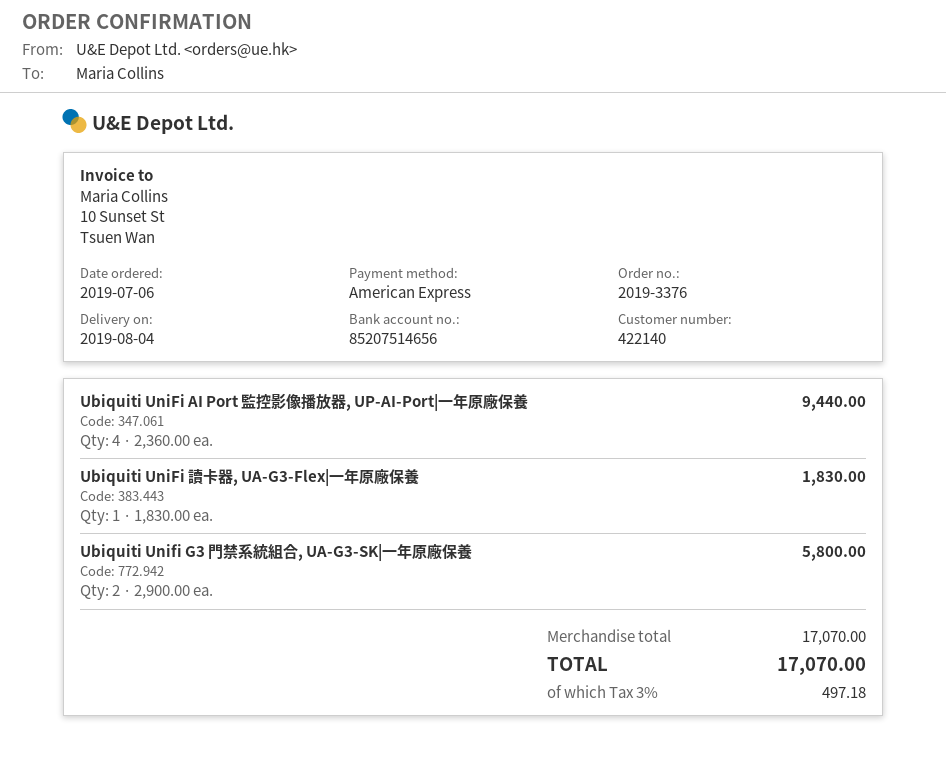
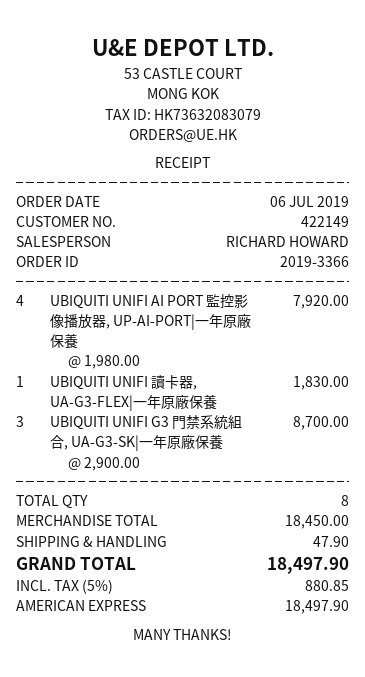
order number: 2019-3376 -> 2019-3366
customer number: 422140 -> 422149
Ubiquiti UniFi AI Port 監控影像播放器, UP-AI-Port|一年原廠保養: 4 x 2360.00 = 9440.00 -> 4 x 1980.00 = 7920.00
Ubiquiti Unifi G3 門禁系統組合, UA-G3-SK|一年原廠保養: 2 x 2900.00 = 5800.00 -> 3 x 2900.00 = 8700.00
subtotal: 17070.00 -> 18450.00
shipping: none -> 47.90
tax: 3% = 497.18 -> 5% = 880.85
total: 17070.00 -> 18497.90

